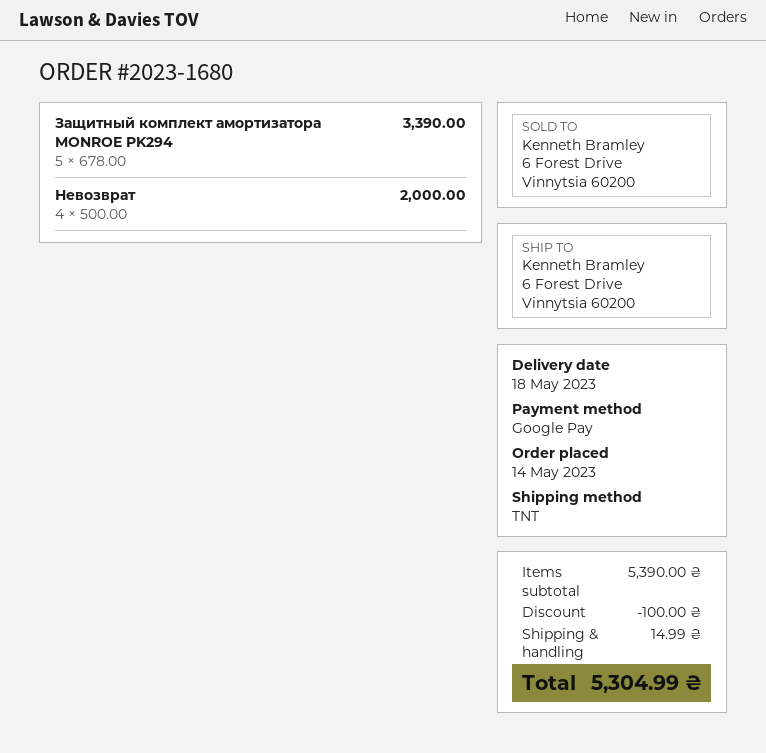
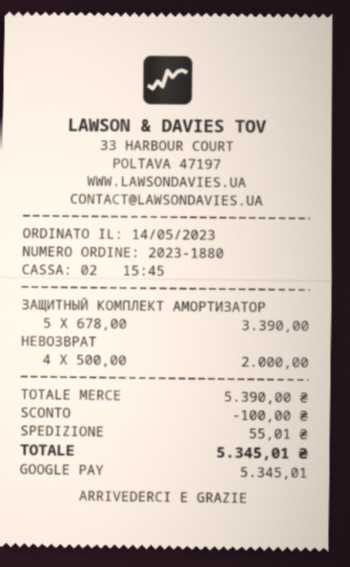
order number: 2023-1680 -> 2023-1880
shipping: 14.99 -> 55.01
total: 5304.99 -> 5345.01

